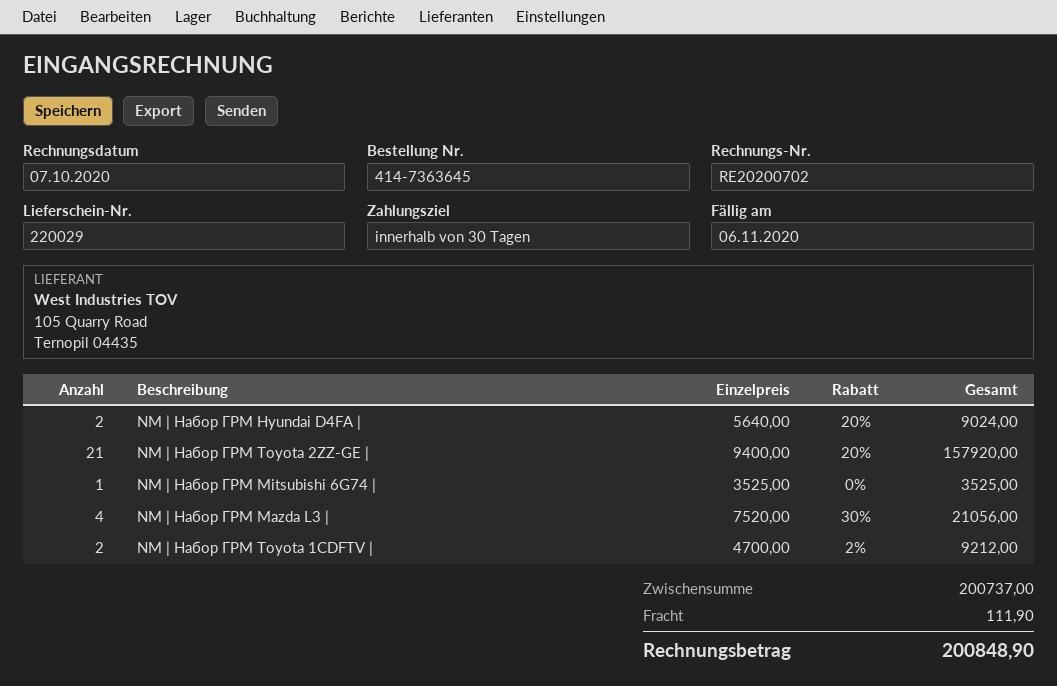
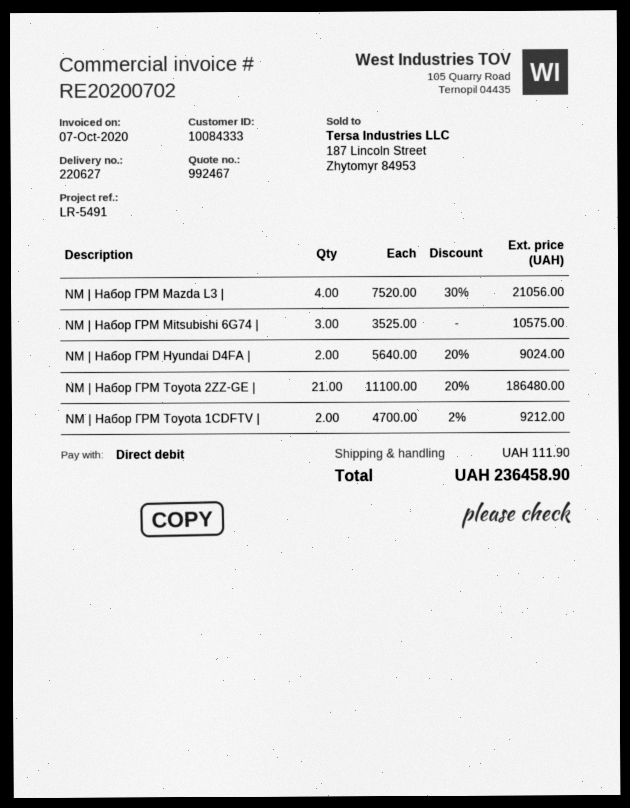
delivery note number: 220029 -> 220627
NM | Набор ГРМ Toyota 2ZZ-GE |: 21 x 9400.00 - 20% = 157920.00 -> 21 x 11100.00 - 20% = 186480.00
NM | Набор ГРМ Mitsubishi 6G74 |: 1 x 3525.00 = 3525.00 -> 3 x 3525.00 = 10575.00
total: 200848.90 -> 236458.90

